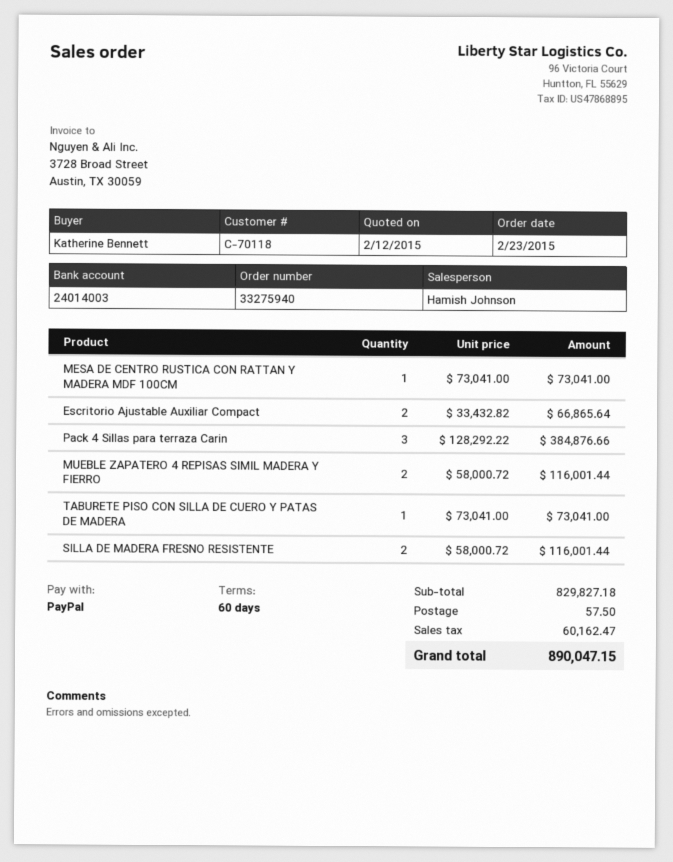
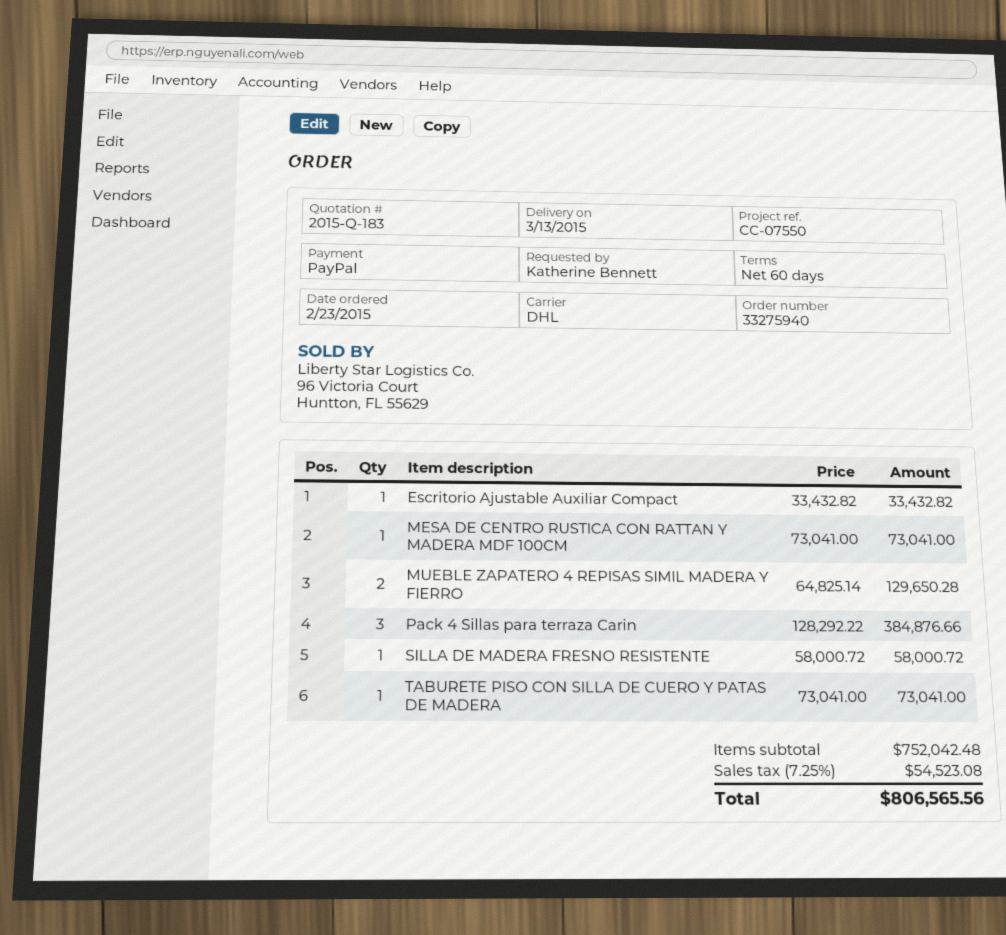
Escritorio Ajustable Auxiliar Compact: 2 x 33432.82 = 66865.64 -> 1 x 33432.82 = 33432.82
MUEBLE ZAPATERO 4 REPISAS SIMIL MADERA Y FIERRO: 2 x 58000.72 = 116001.44 -> 2 x 64825.14 = 129650.28
SILLA DE MADERA FRESNO RESISTENTE: 2 x 58000.72 = 116001.44 -> 1 x 58000.72 = 58000.72
subtotal: 829827.18 -> 752042.48
shipping: 57.50 -> none
tax: 60162.47 -> 54523.08
total: 890047.15 -> 806565.56

